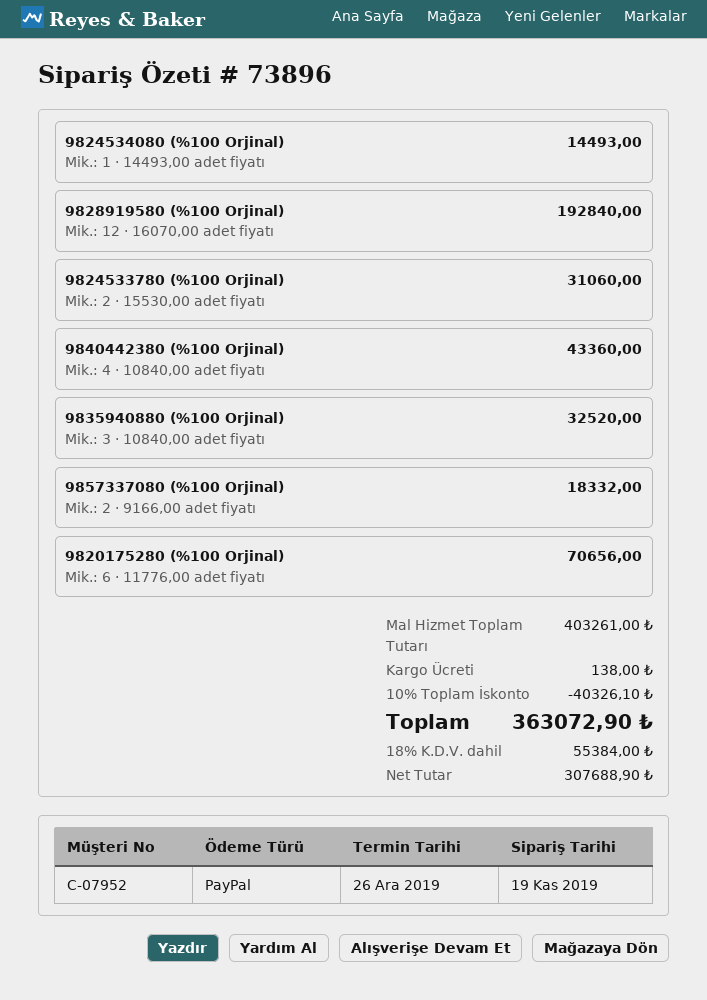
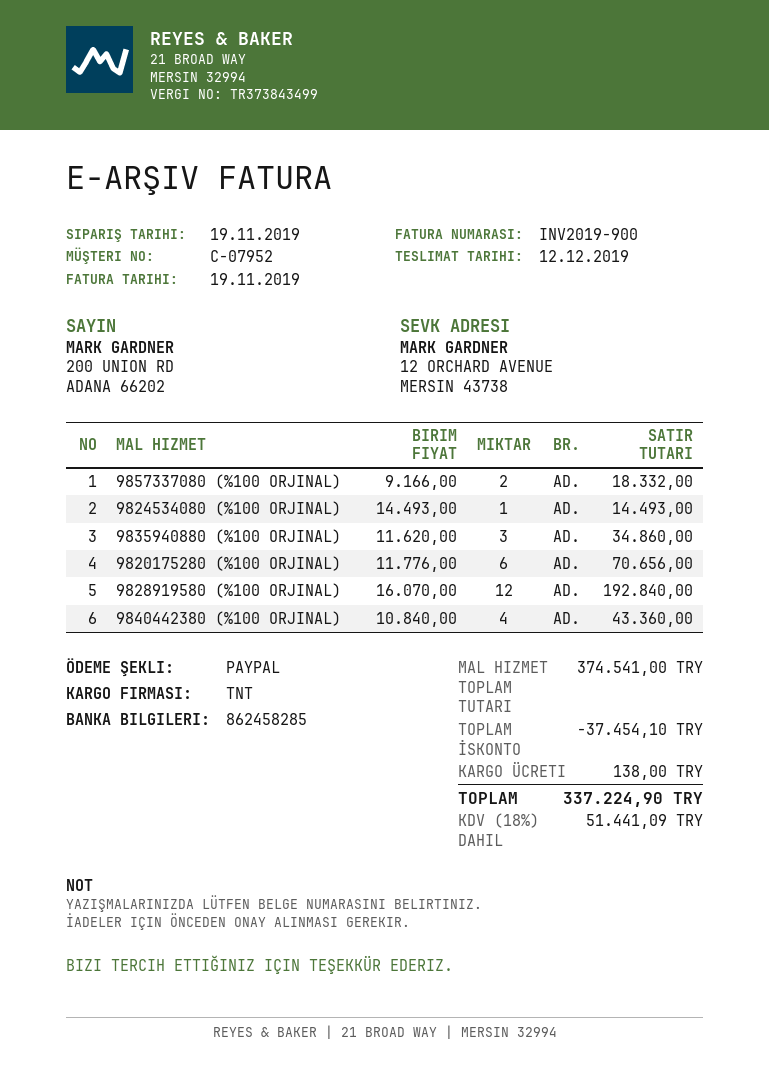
delivery date: 2019-12-26 -> 2019-12-12
9824533780 (%100 Orjinal): 2 x 15530.00 = 31060.00 -> none
9835940880 (%100 Orjinal): 3 x 10840.00 = 32520.00 -> 3 x 11620.00 = 34860.00
subtotal: 403261.00 -> 374541.00
discount: 40326.10 -> 37454.10
tax: 18% = 55384.00 -> 18% = 51441.09
total: 363072.90 -> 337224.90

